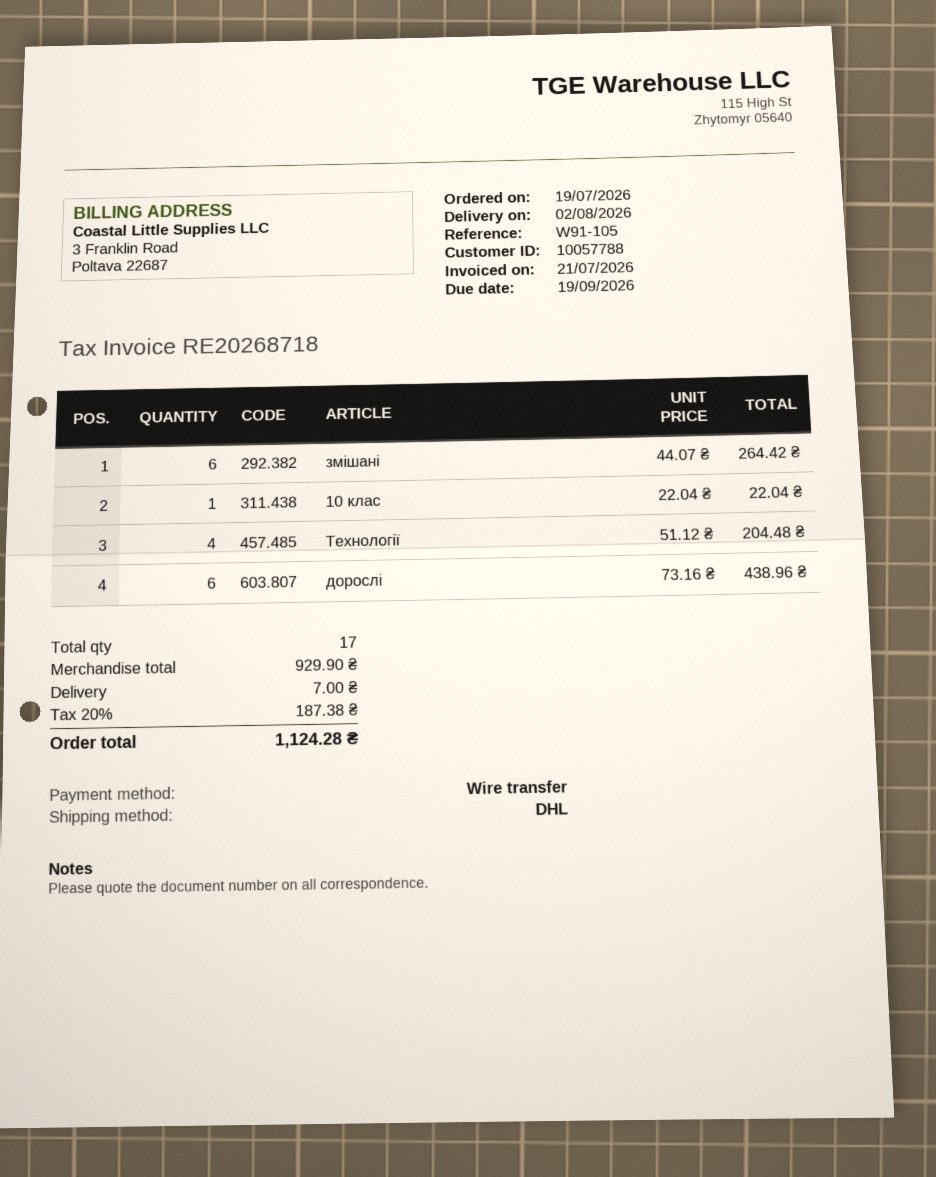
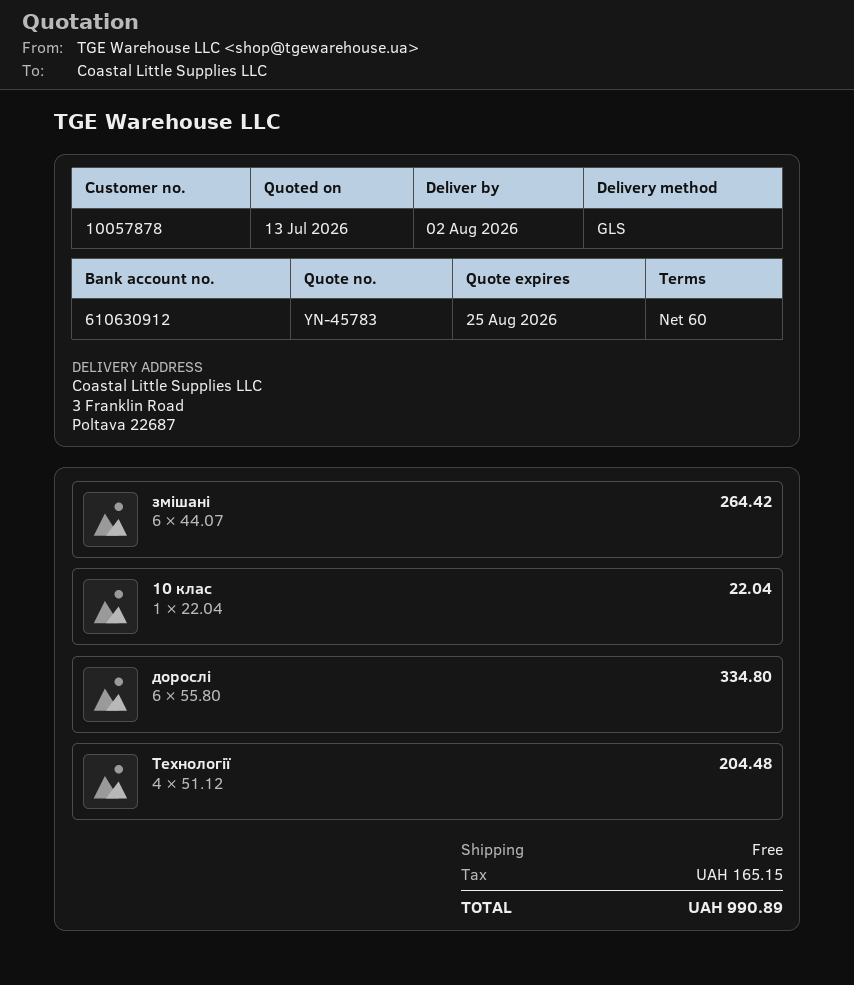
customer number: 10057788 -> 10057878
shipping method: DHL -> GLS
дорослі: 6 x 73.16 = 438.96 -> 6 x 55.80 = 334.80
shipping: 7.00 -> 0.00
tax: 187.38 -> 165.15
total: 1124.28 -> 990.89

